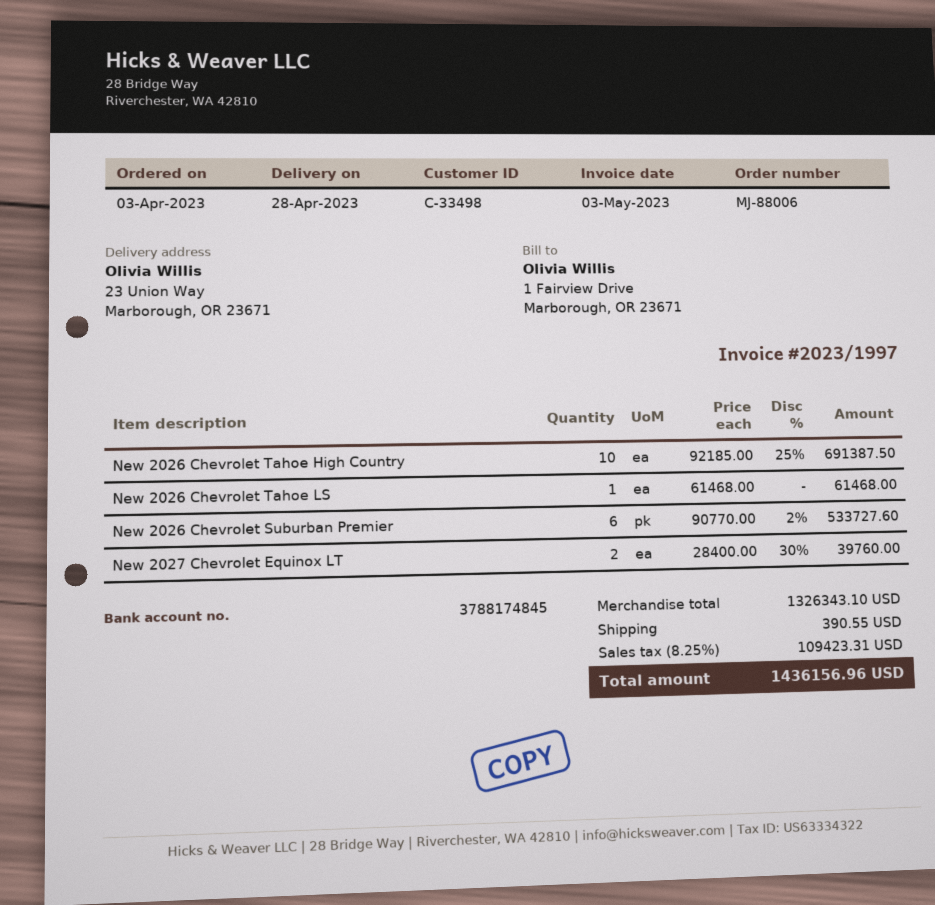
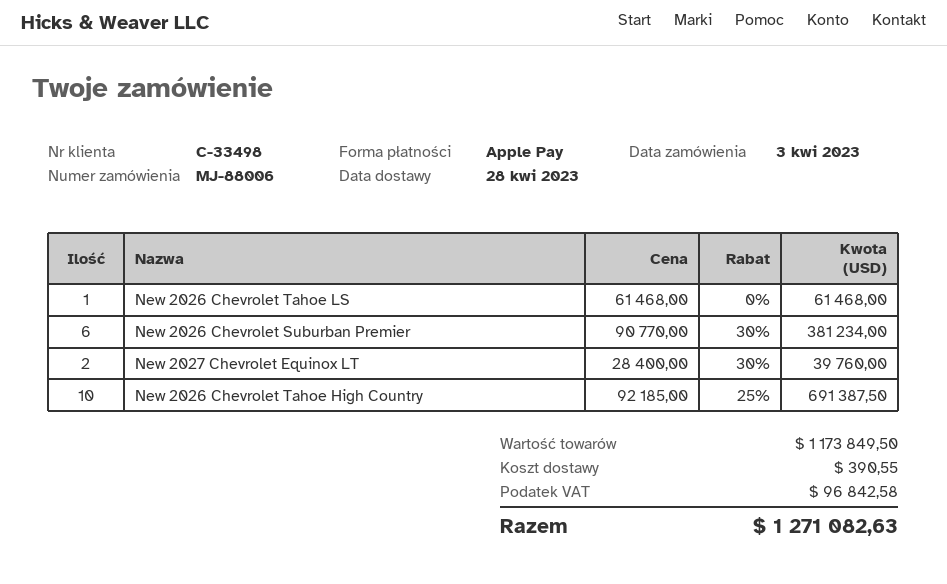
New 2026 Chevrolet Suburban Premier: 6 x 90770.00 - 2% = 533727.60 -> 6 x 90770.00 - 30% = 381234.00
subtotal: 1326343.10 -> 1173849.50
tax: 109423.31 -> 96842.58
total: 1436156.96 -> 1271082.63

